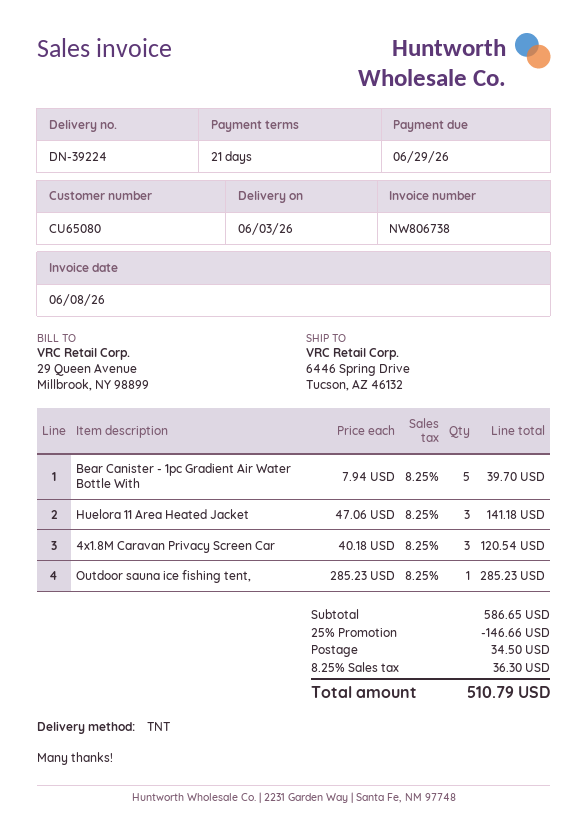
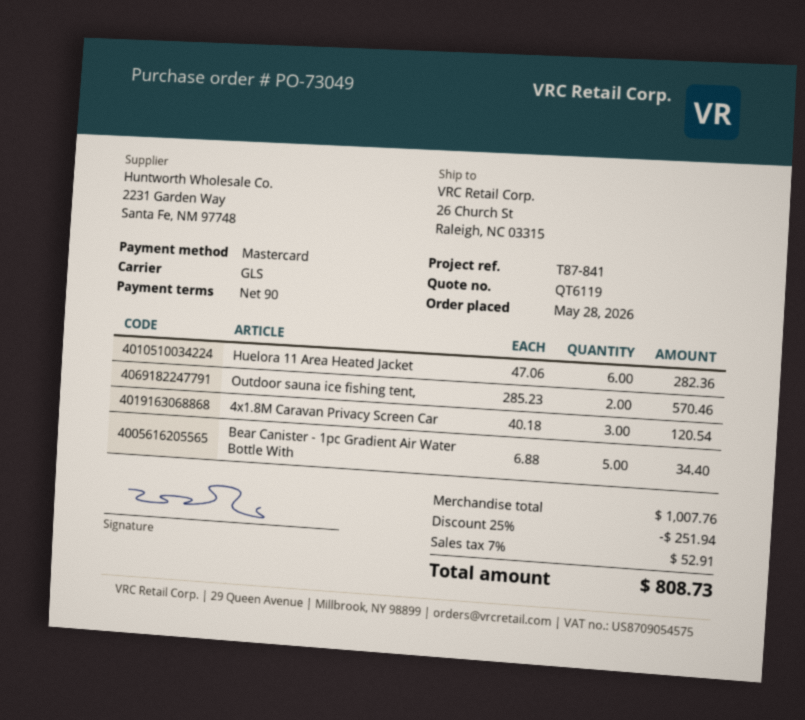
payment terms: 21 days -> 90 days
shipping method: TNT -> GLS
ship to: 6446 Spring Drive, Tucson, AZ 46132 -> 26 Church St, Raleigh, NC 03315
Bear Canister - 1pc Gradient Air Water Bottle With: 5 x 7.94 = 39.70 -> 5 x 6.88 = 34.40
Huelora 11 Area Heated Jacket: 3 x 47.06 = 141.18 -> 6 x 47.06 = 282.36
Outdoor sauna ice fishing tent,: 1 x 285.23 = 285.23 -> 2 x 285.23 = 570.46
subtotal: 586.65 -> 1007.76
discount: 25% = 146.66 -> 25% = 251.94
shipping: 34.50 -> none
tax: 8.25% = 36.30 -> 7% = 52.91
total: 510.79 -> 808.73

